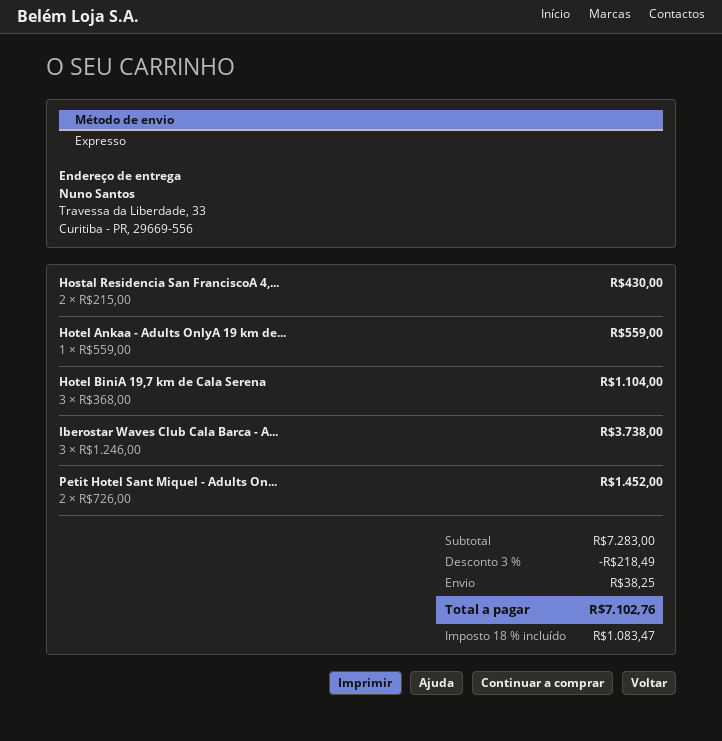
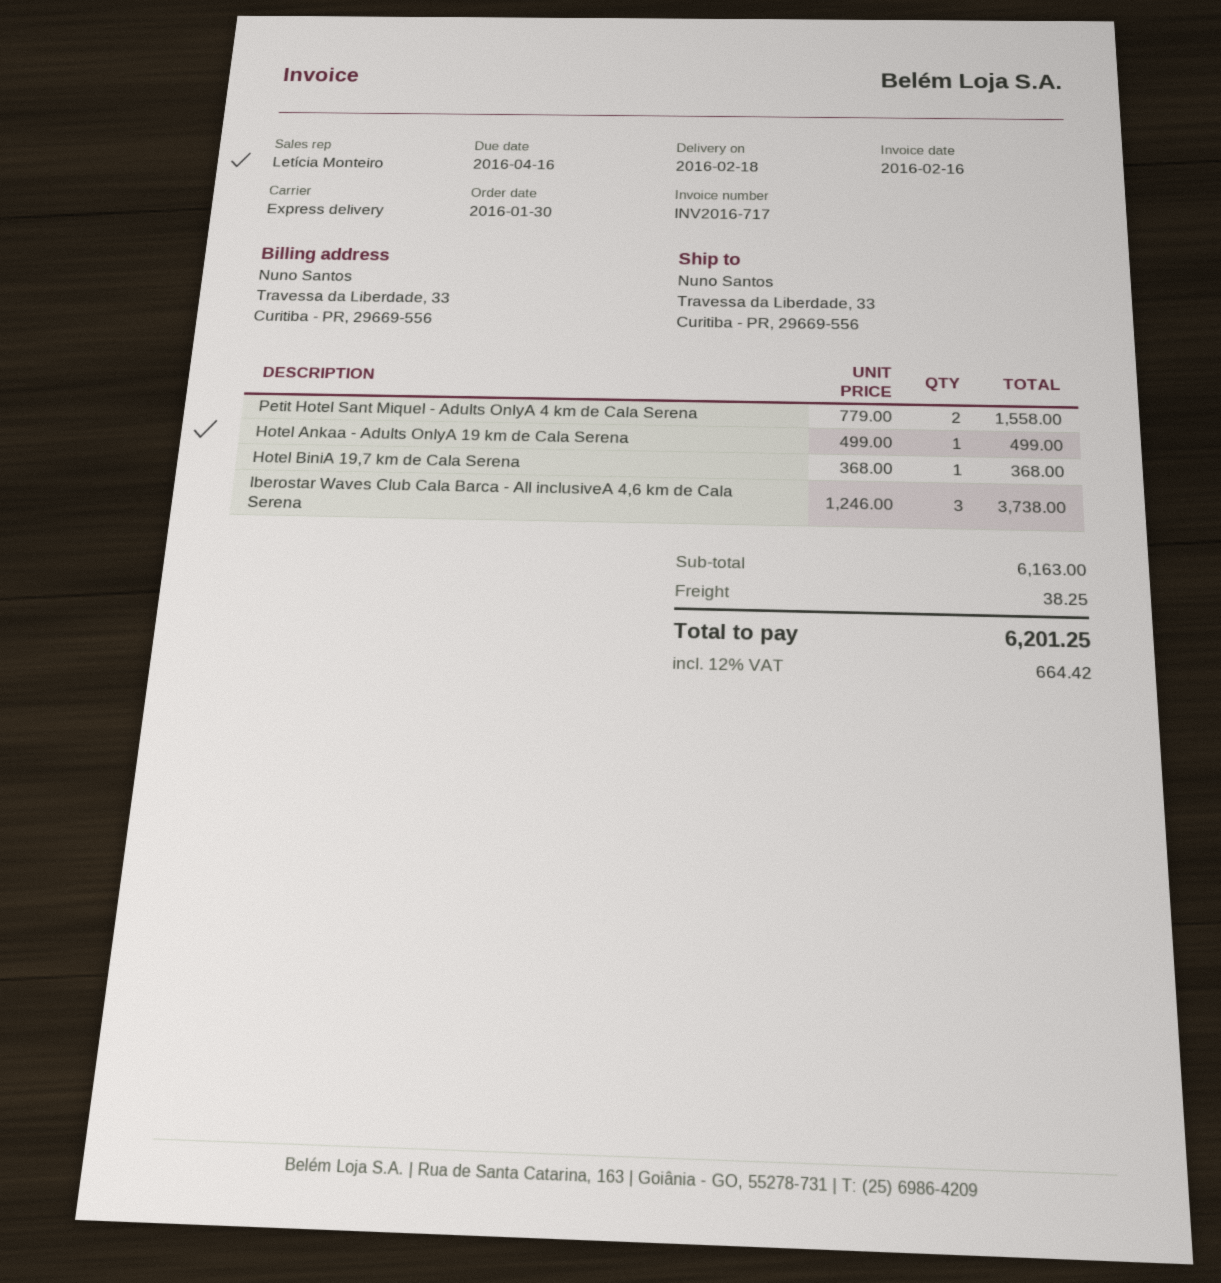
Hostal Residencia San FranciscoA 4,...: 2 x 215.00 = 430.00 -> none
Hotel Ankaa - Adults OnlyA 19 km de...: 1 x 559.00 = 559.00 -> 1 x 499.00 = 499.00
Hotel BiniA 19,7 km de Cala Serena: 3 x 368.00 = 1104.00 -> 1 x 368.00 = 368.00
Petit Hotel Sant Miquel - Adults On...: 2 x 726.00 = 1452.00 -> 2 x 779.00 = 1558.00
subtotal: 7283.00 -> 6163.00
discount: 3% = 218.49 -> none
tax: 18% = 1083.47 -> 12% = 664.42
total: 7102.76 -> 6201.25

